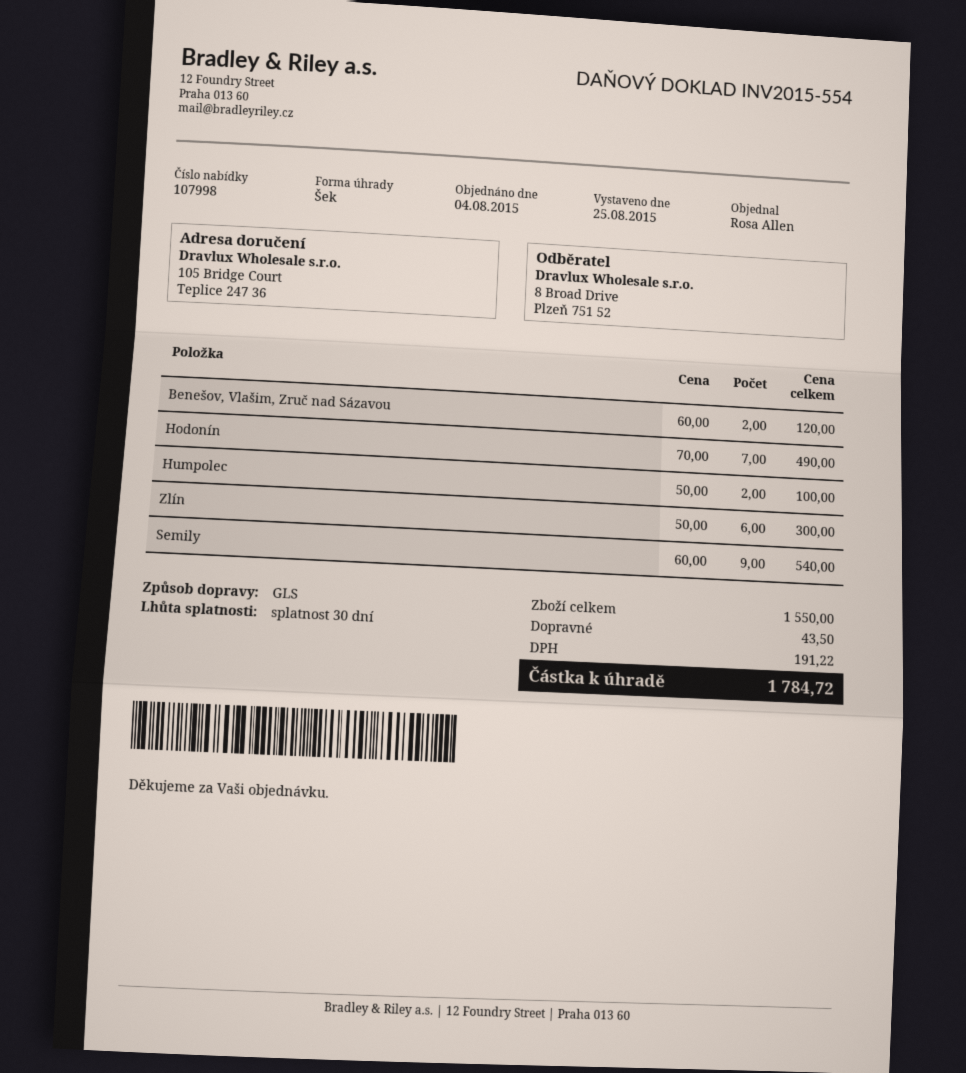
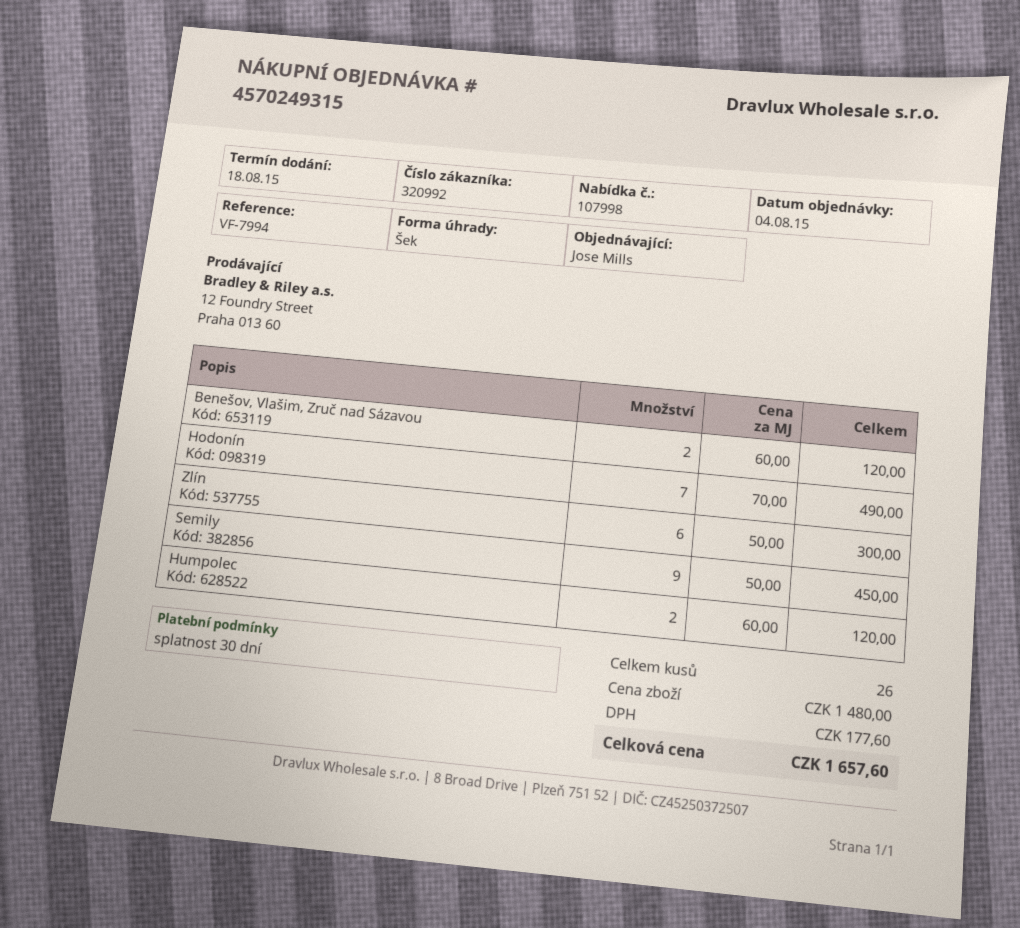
ordered by: Rosa Allen -> Jose Mills
Humpolec: 2 x 50.00 = 100.00 -> 2 x 60.00 = 120.00
Semily: 9 x 60.00 = 540.00 -> 9 x 50.00 = 450.00
subtotal: 1550.00 -> 1480.00
shipping: 43.50 -> none
tax: 191.22 -> 177.60
total: 1784.72 -> 1657.60

